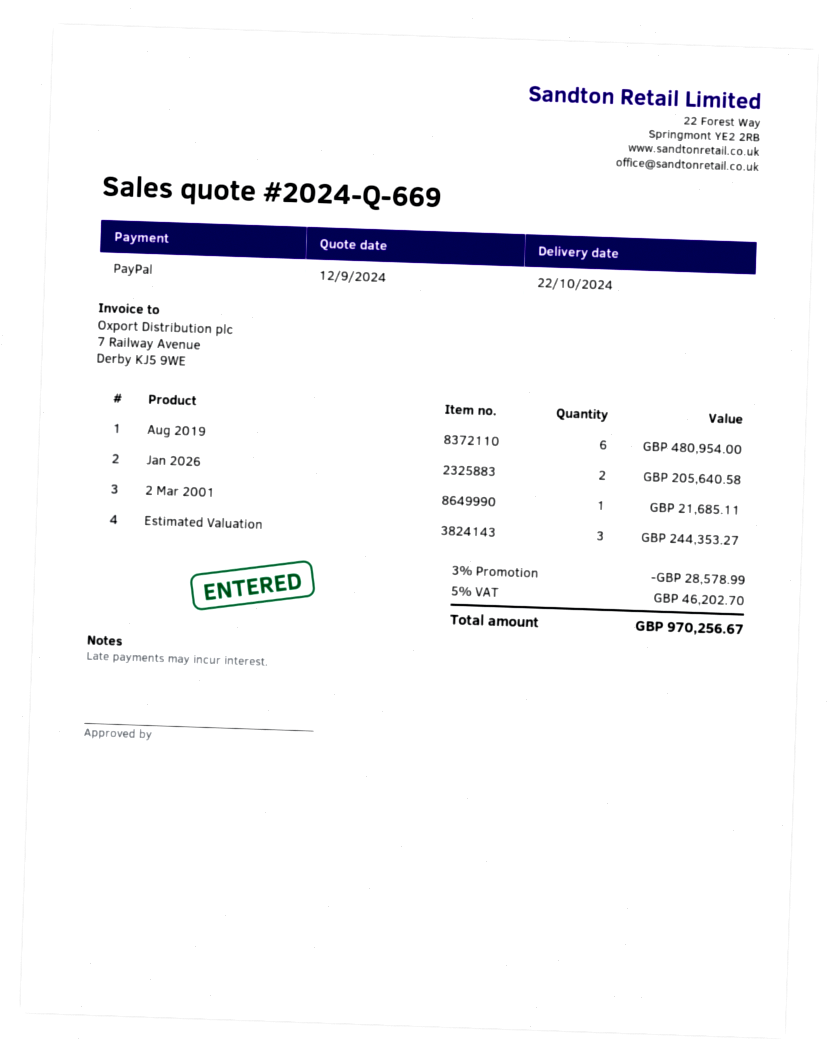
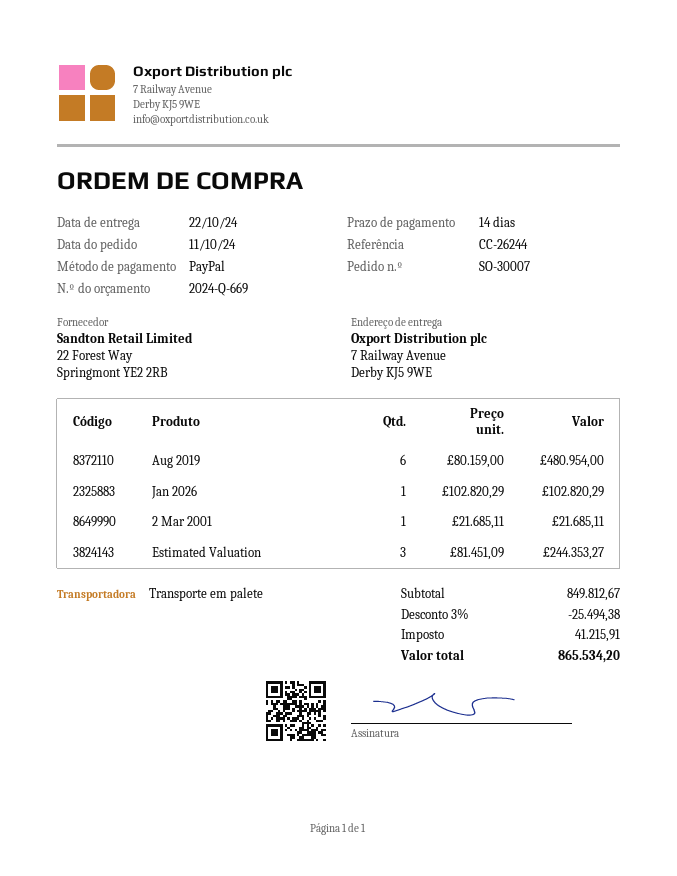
Jan 2026: 2 for 205640.58 -> 1 for 102820.29
discount: 3% = 28578.99 -> 3% = 25494.38
tax: 46202.70 -> 41215.91
total: 970256.67 -> 865534.20

